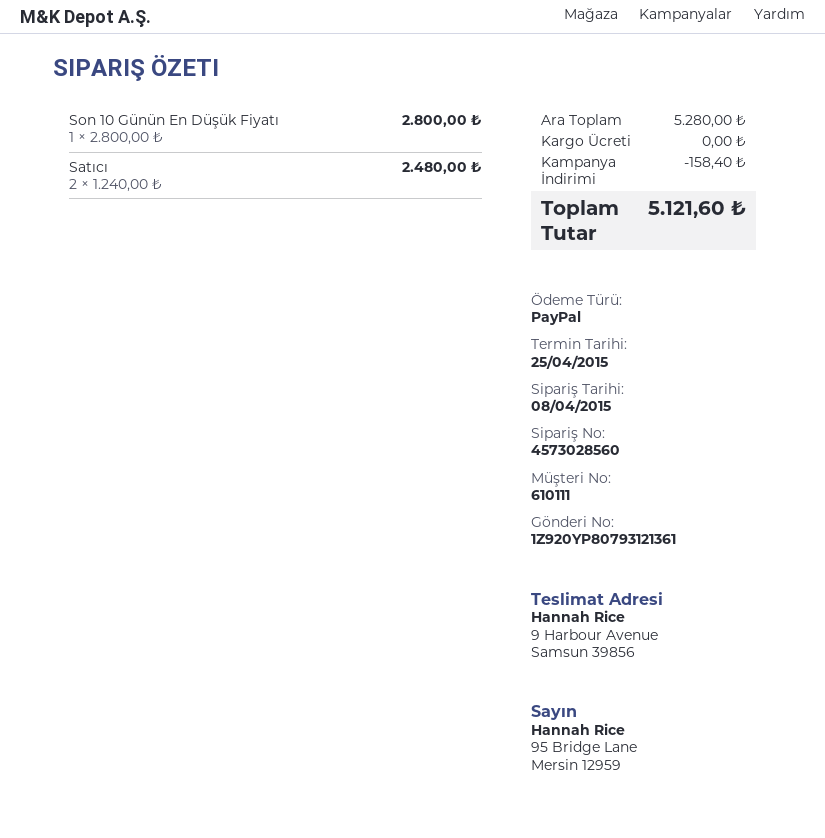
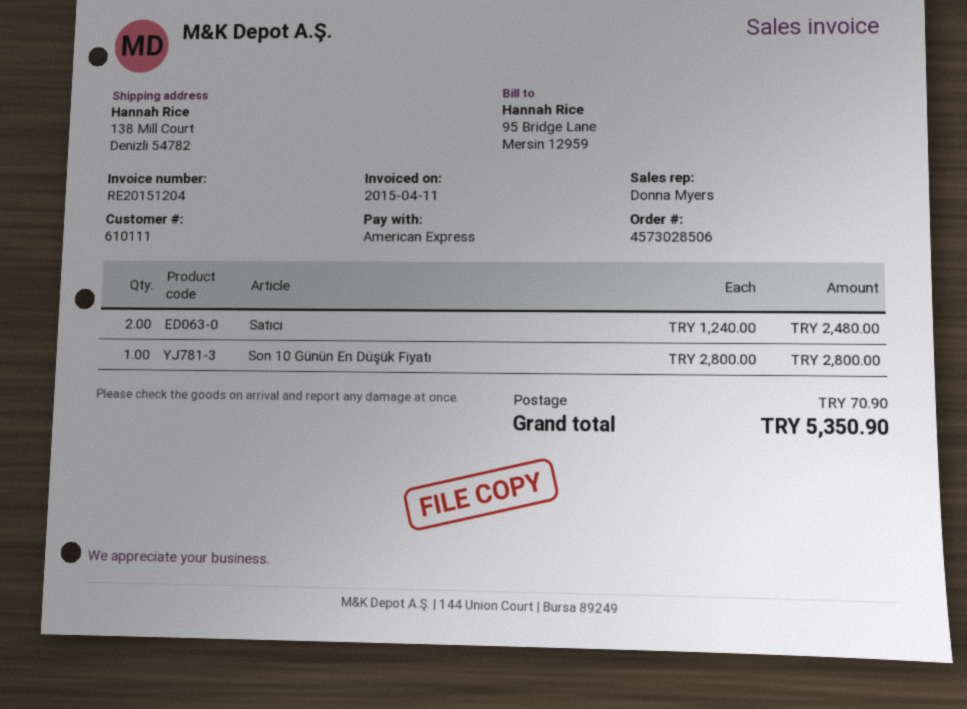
order number: 4573028560 -> 4573028506
payment method: PayPal -> American Express
ship to: 9 Harbour Avenue, Samsun 39856 -> 138 Mill Court, Denizli 54782
discount: 158.40 -> none
shipping: 0.00 -> 70.90
total: 5121.60 -> 5350.90

